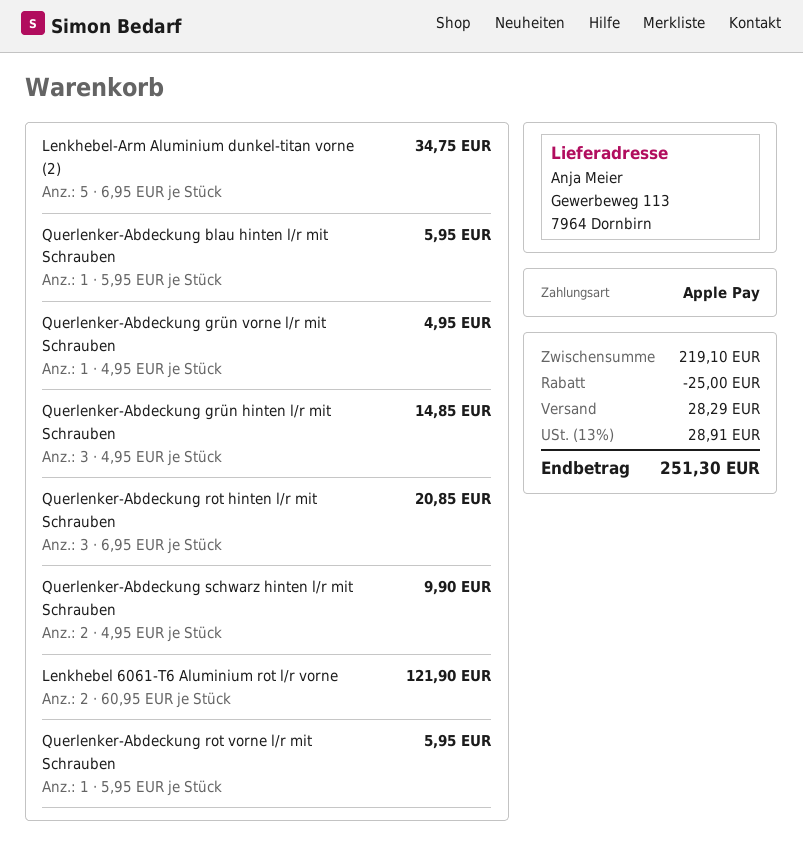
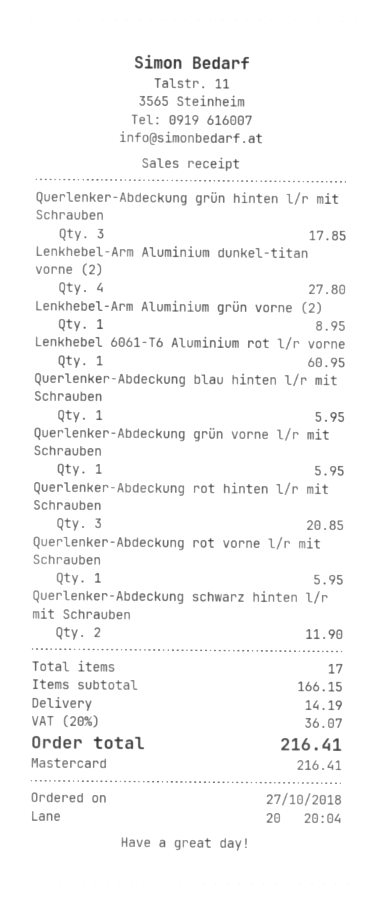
payment method: Apple Pay -> Mastercard
Lenkhebel-Arm Aluminium dunkel-titan vorne (2): 5 for 34.75 -> 4 for 27.80
Querlenker-Abdeckung grün vorne l/r mit Schrauben: 1 for 4.95 -> 1 for 5.95
Querlenker-Abdeckung grün hinten l/r mit Schrauben: 3 for 14.85 -> 3 for 17.85
Querlenker-Abdeckung schwarz hinten l/r mit Schrauben: 2 for 9.90 -> 2 for 11.90
Lenkhebel 6061-T6 Aluminium rot l/r vorne: 2 for 121.90 -> 1 for 60.95
Lenkhebel-Arm Aluminium grün vorne (2): none -> 1 for 8.95
subtotal: 219.10 -> 166.15
discount: 25.00 -> none
shipping: 28.29 -> 14.19
tax: 13% = 28.91 -> 20% = 36.07
total: 251.30 -> 216.41

